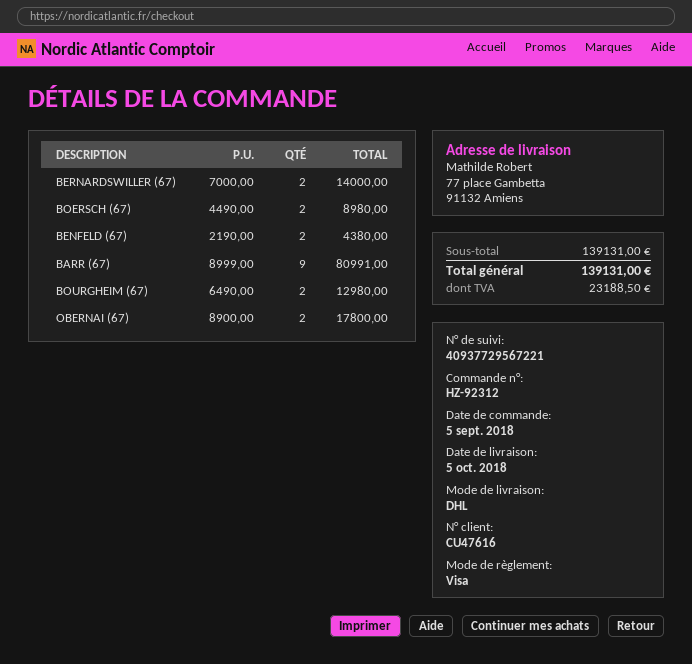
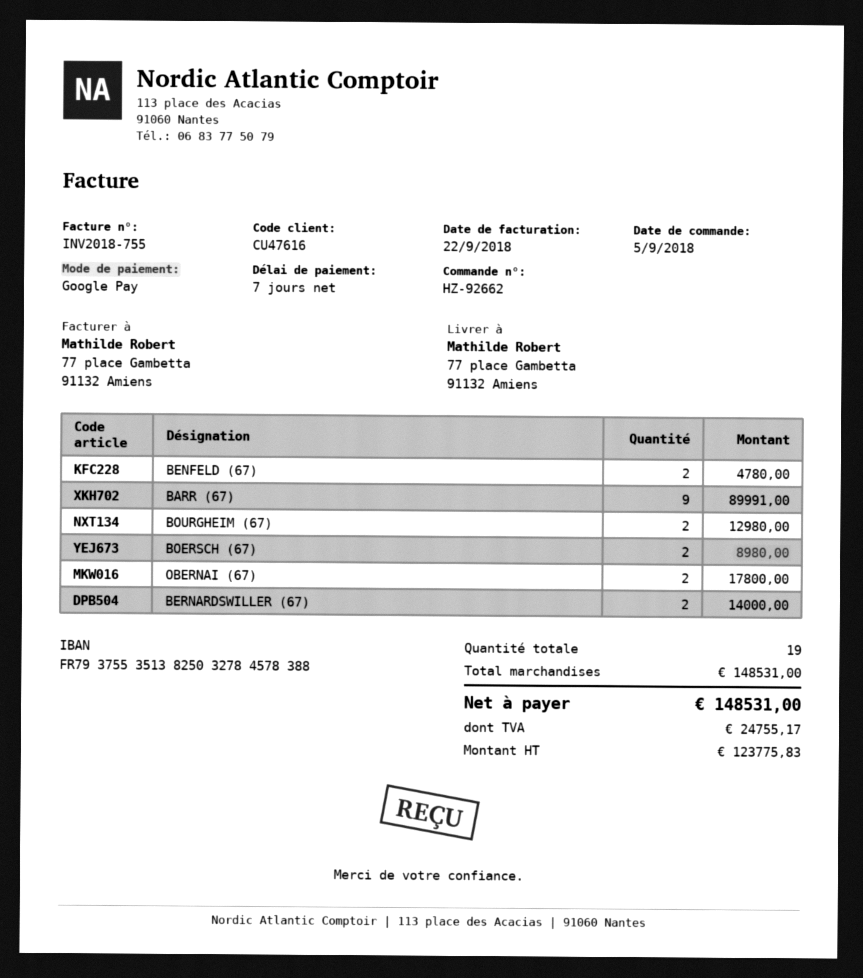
order number: HZ-92312 -> HZ-92662
payment method: Visa -> Google Pay
BENFELD (67): 2 for 4380.00 -> 2 for 4780.00
BARR (67): 9 for 80991.00 -> 9 for 89991.00
subtotal: 139131.00 -> 148531.00
tax: 23188.50 -> 24755.17
total: 139131.00 -> 148531.00

